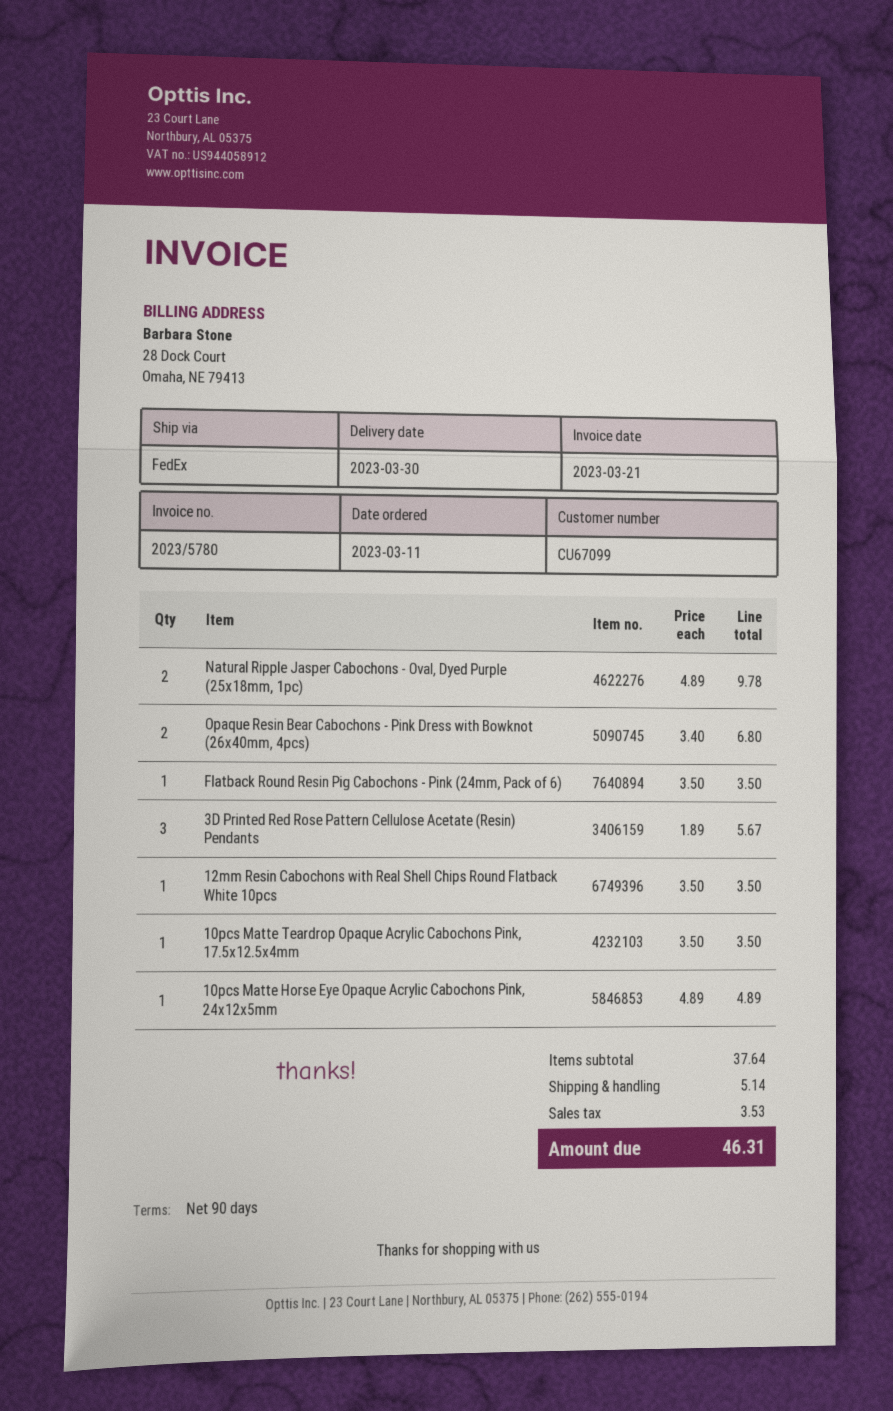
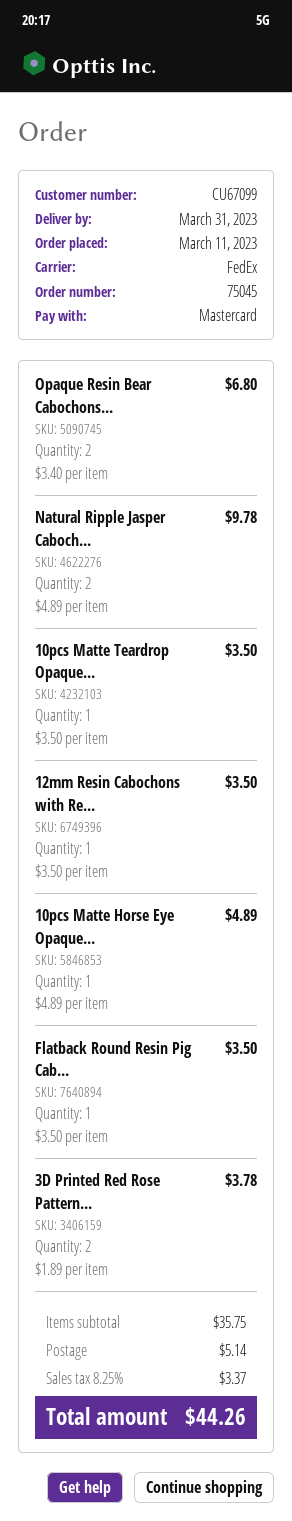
delivery date: 2023-03-30 -> 2023-03-31
3D Printed Red Rose Pattern Cellulose Acetate (Resin) Pendants: 3 x 1.89 = 5.67 -> 2 x 1.89 = 3.78
subtotal: 37.64 -> 35.75
tax: 3.53 -> 3.37
total: 46.31 -> 44.26

